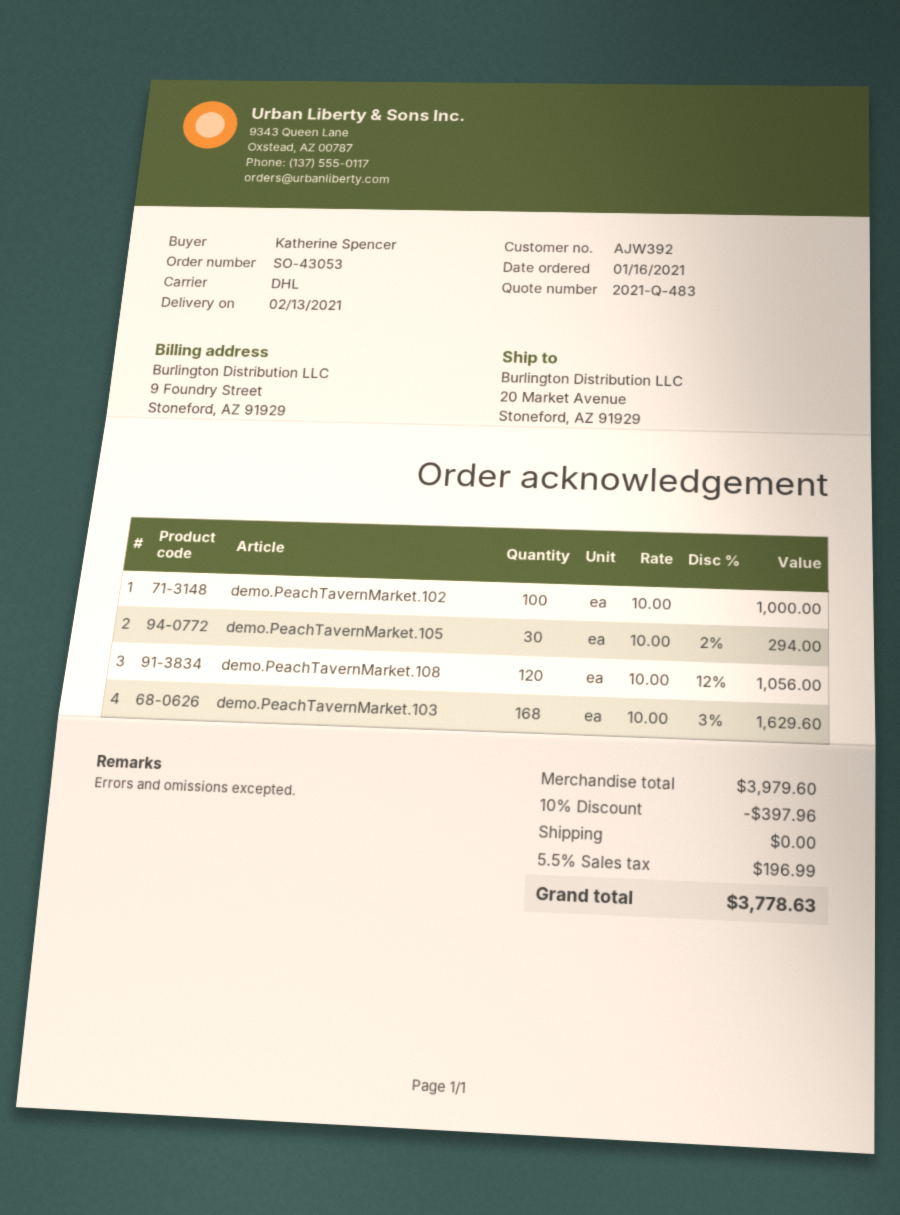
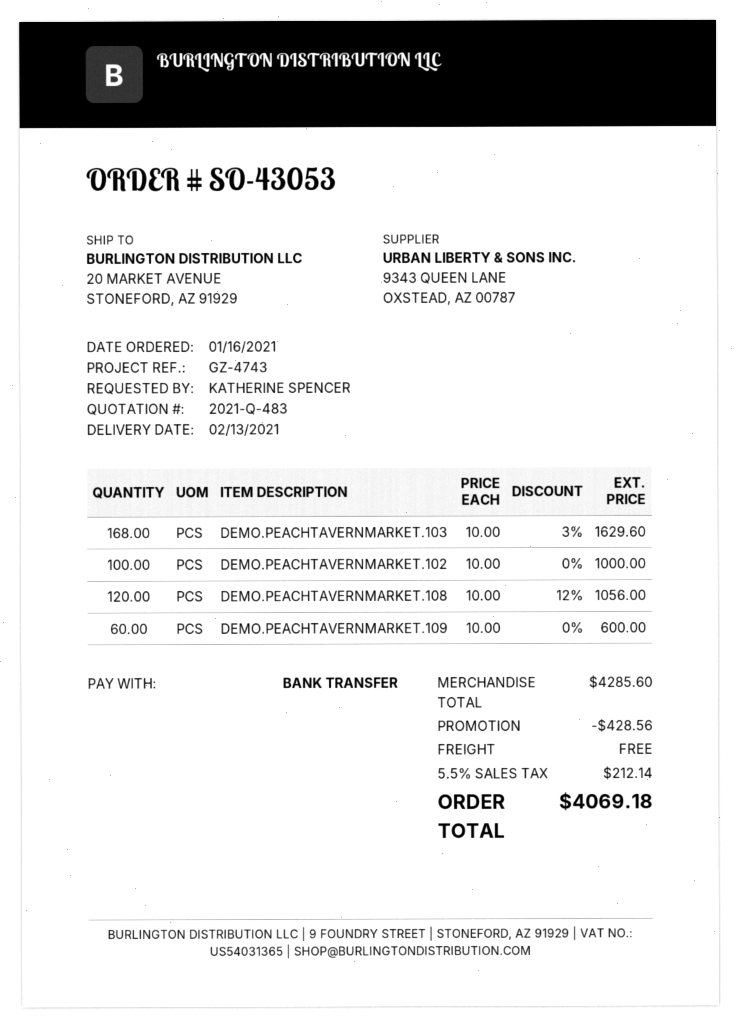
demo.PeachTavernMarket.105: 30 x 10.00 - 2% = 294.00 -> none
DEMO.PEACHTAVERNMARKET.109: none -> 60 x 10.00 = 600.00
subtotal: 3979.60 -> 4285.60
discount: 397.96 -> 428.56
tax: 5.5% = 196.99 -> 5.5% = 212.14
total: 3778.63 -> 4069.18

